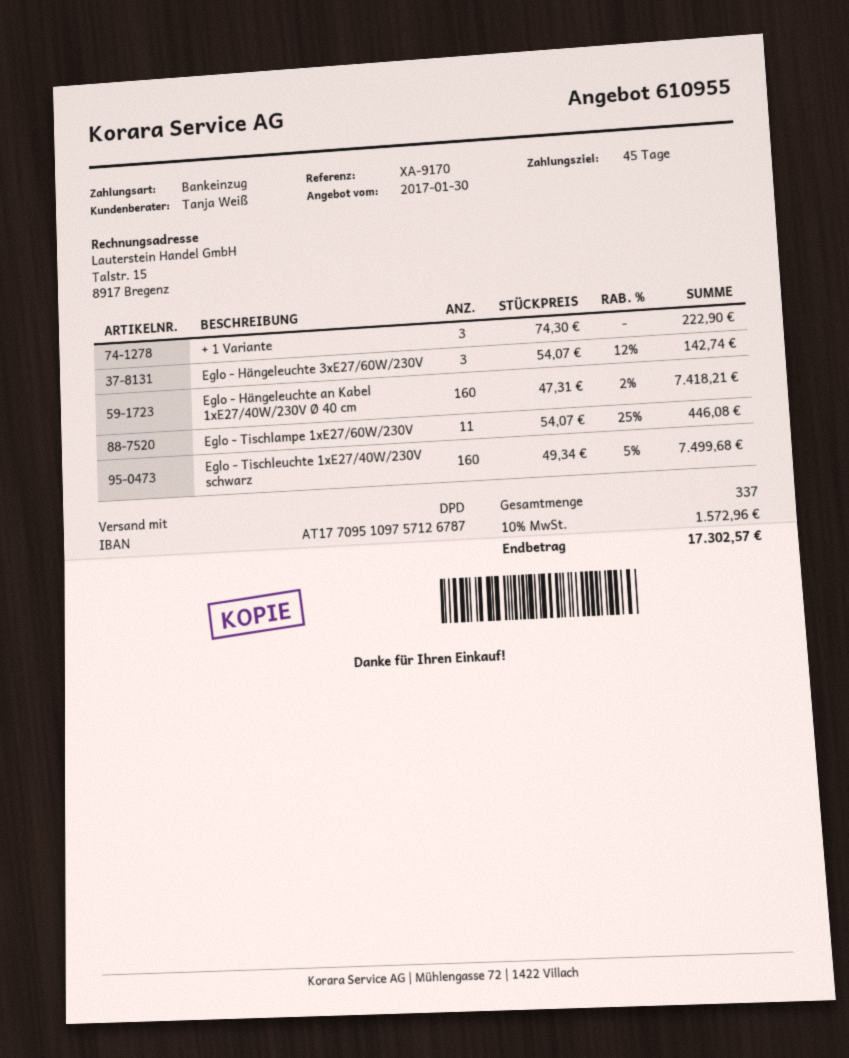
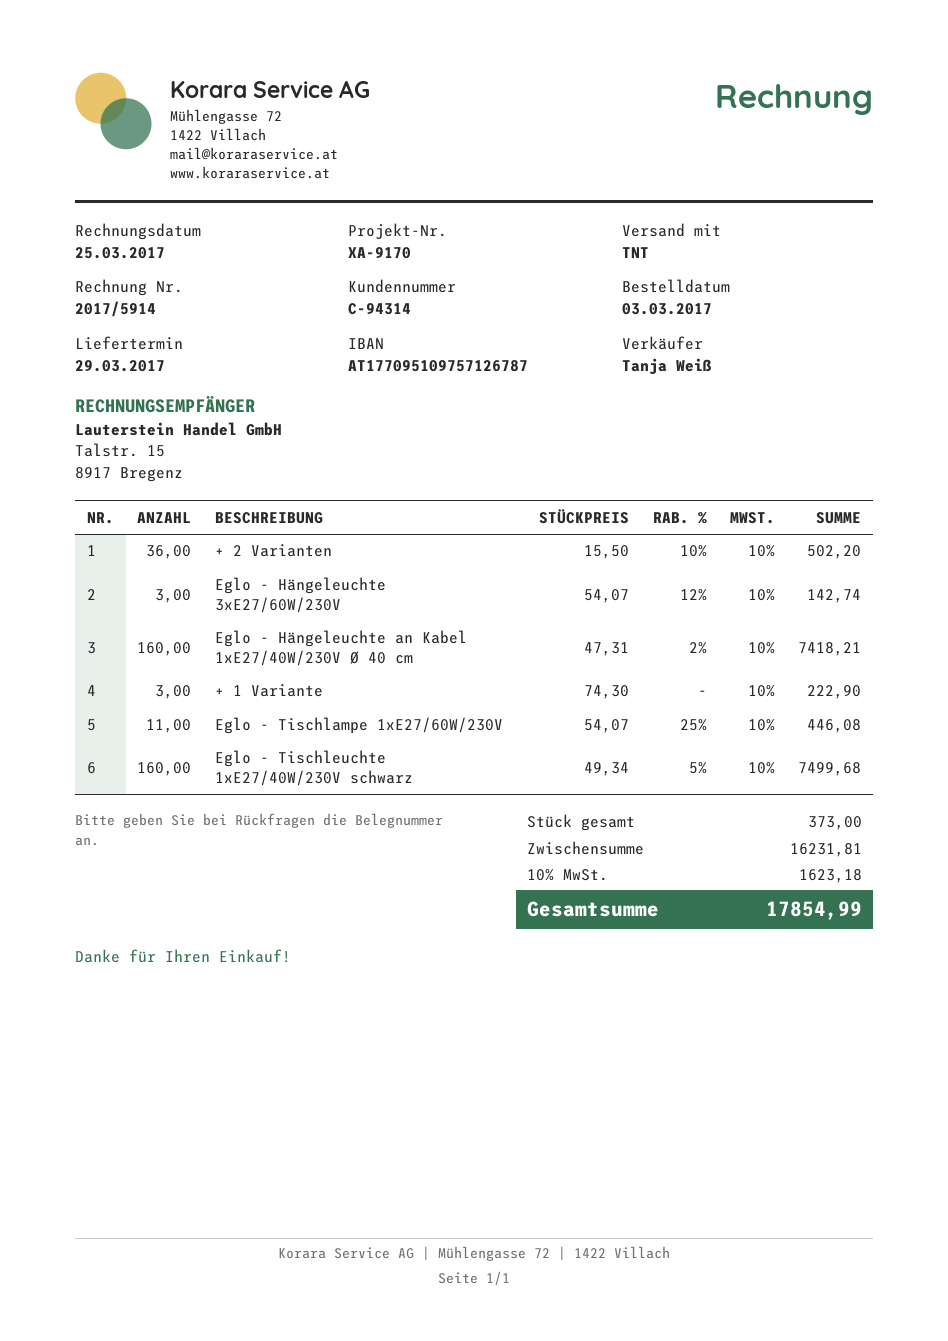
shipping method: DPD -> TNT
+ 2 Varianten: none -> 36 x 15.50 - 10% = 502.20
total quantity: 337 -> 373
tax: 10% = 1572.96 -> 10% = 1623.18
total: 17302.57 -> 17854.99

